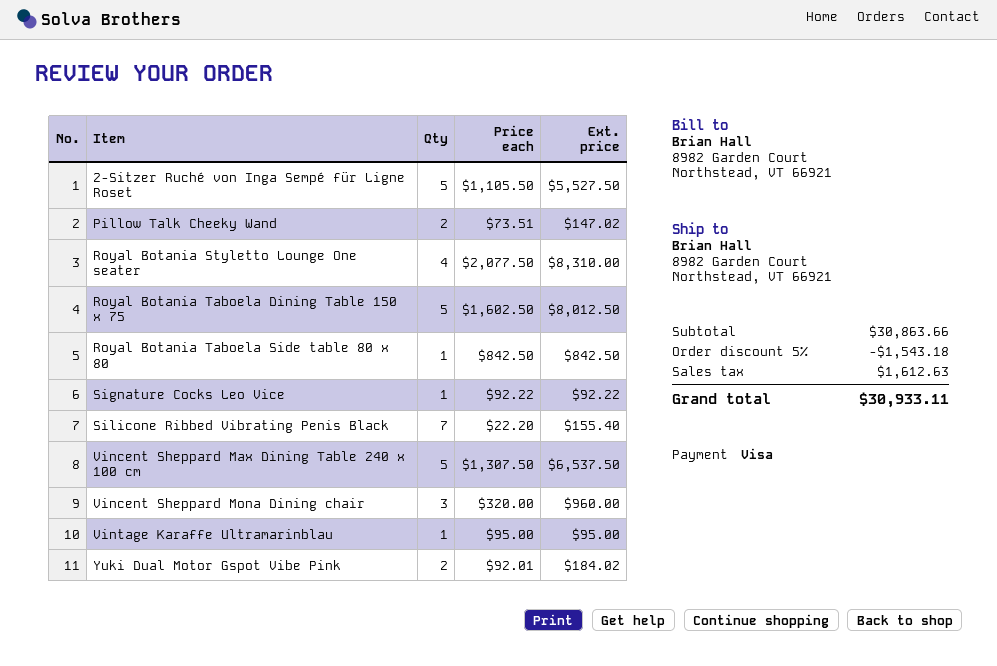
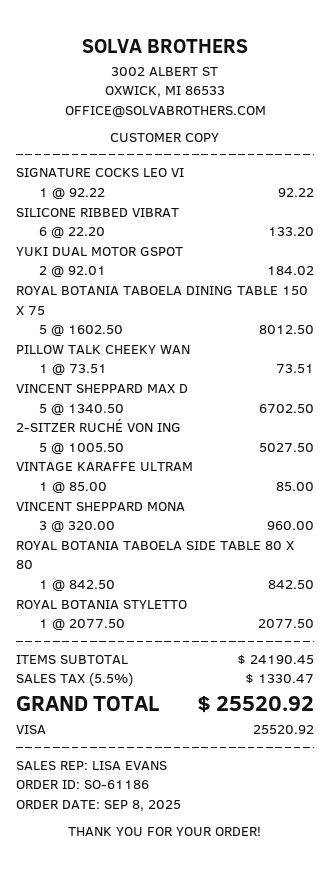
2-Sitzer Ruché von Inga Sempé für Ligne Roset: 5 x 1105.50 = 5527.50 -> 5 x 1005.50 = 5027.50
Pillow Talk Cheeky Wand: 2 x 73.51 = 147.02 -> 1 x 73.51 = 73.51
Royal Botania Styletto Lounge One seater: 4 x 2077.50 = 8310.00 -> 1 x 2077.50 = 2077.50
Silicone Ribbed Vibrating Penis Black: 7 x 22.20 = 155.40 -> 6 x 22.20 = 133.20
Vincent Sheppard Max Dining Table 240 x 100 cm: 5 x 1307.50 = 6537.50 -> 5 x 1340.50 = 6702.50
Vintage Karaffe Ultramarinblau: 1 x 95.00 = 95.00 -> 1 x 85.00 = 85.00
subtotal: 30863.66 -> 24190.45
discount: 5% = 1543.18 -> none
tax: 1612.63 -> 1330.47
total: 30933.11 -> 25520.92

